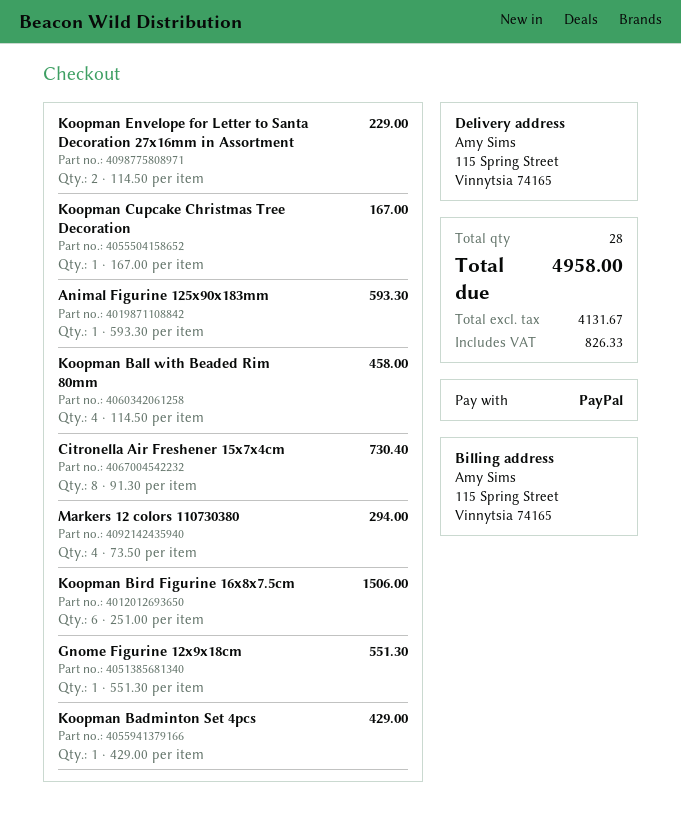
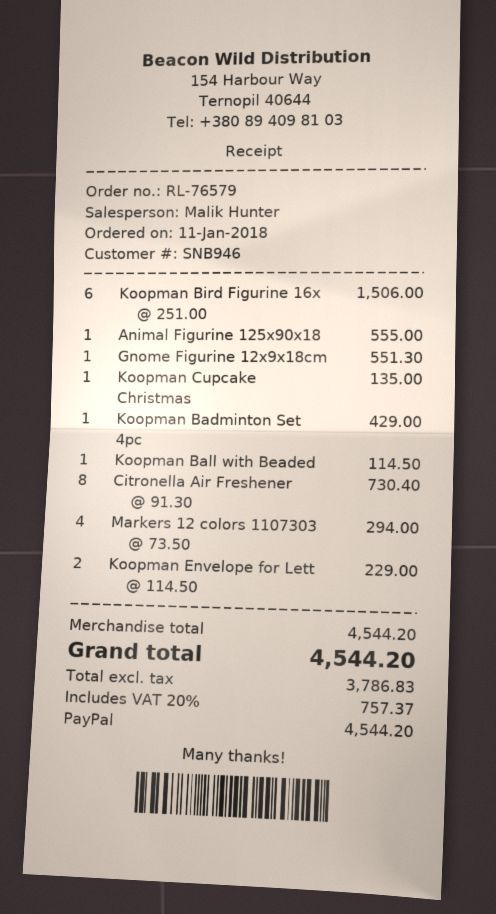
Koopman Cupcake Christmas Tree Decoration: 1 x 167.00 = 167.00 -> 1 x 135.00 = 135.00
Animal Figurine 125x90x183mm: 1 x 593.30 = 593.30 -> 1 x 555.00 = 555.00
Koopman Ball with Beaded Rim 80mm: 4 x 114.50 = 458.00 -> 1 x 114.50 = 114.50
net: 4131.67 -> 3786.83
tax: 826.33 -> 757.37
total: 4958.00 -> 4544.20

